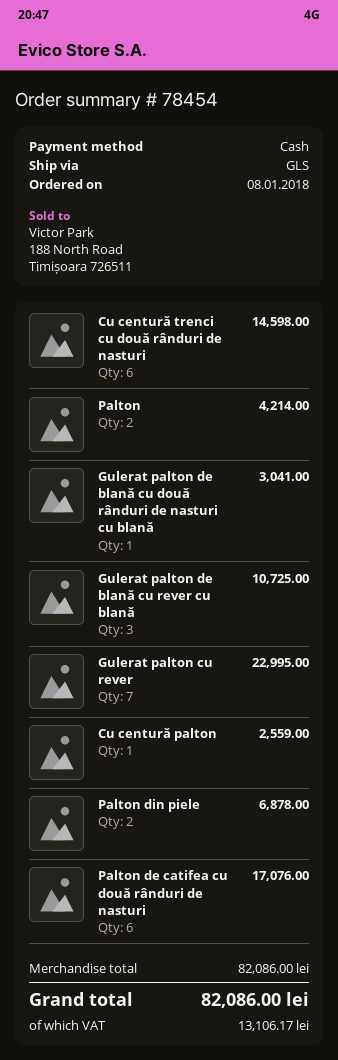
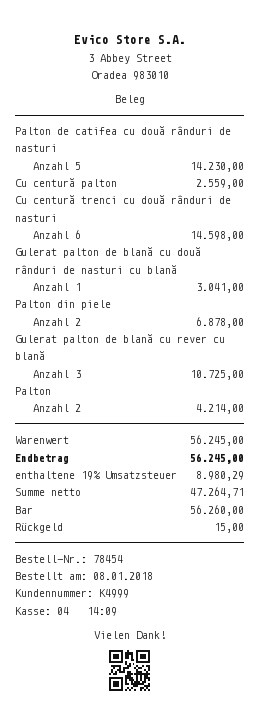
Gulerat palton cu rever: 7 for 22995.00 -> none
Palton de catifea cu două rânduri de nasturi: 6 for 17076.00 -> 5 for 14230.00
subtotal: 82086.00 -> 56245.00
tax: 13106.17 -> 8980.29
total: 82086.00 -> 56245.00

